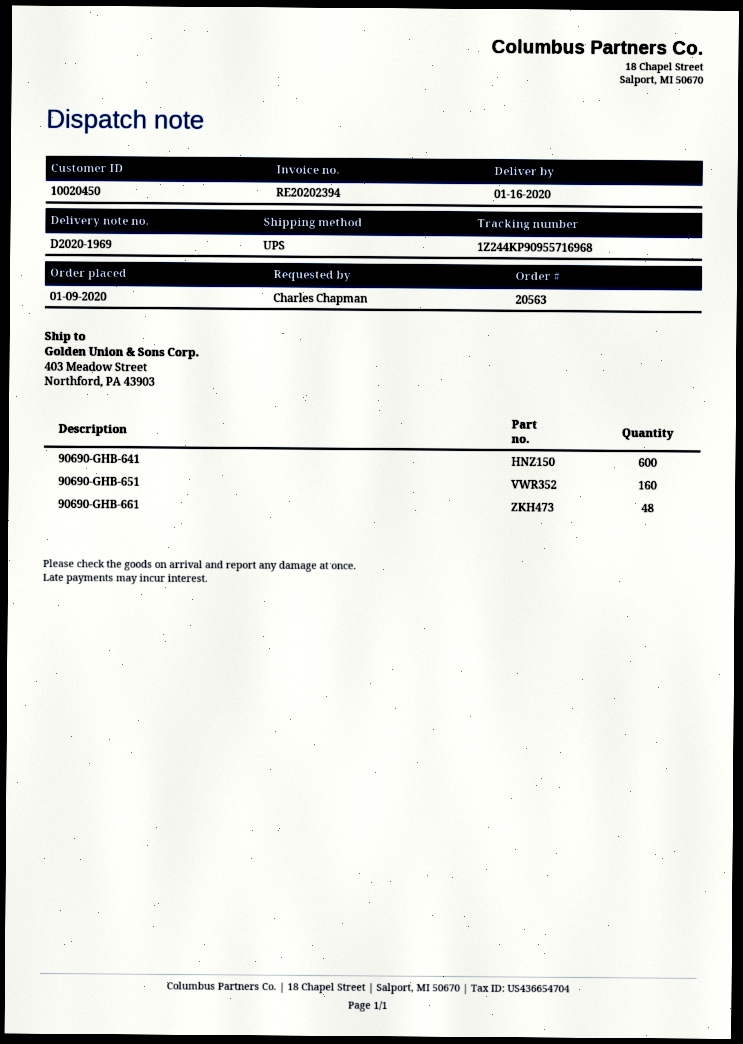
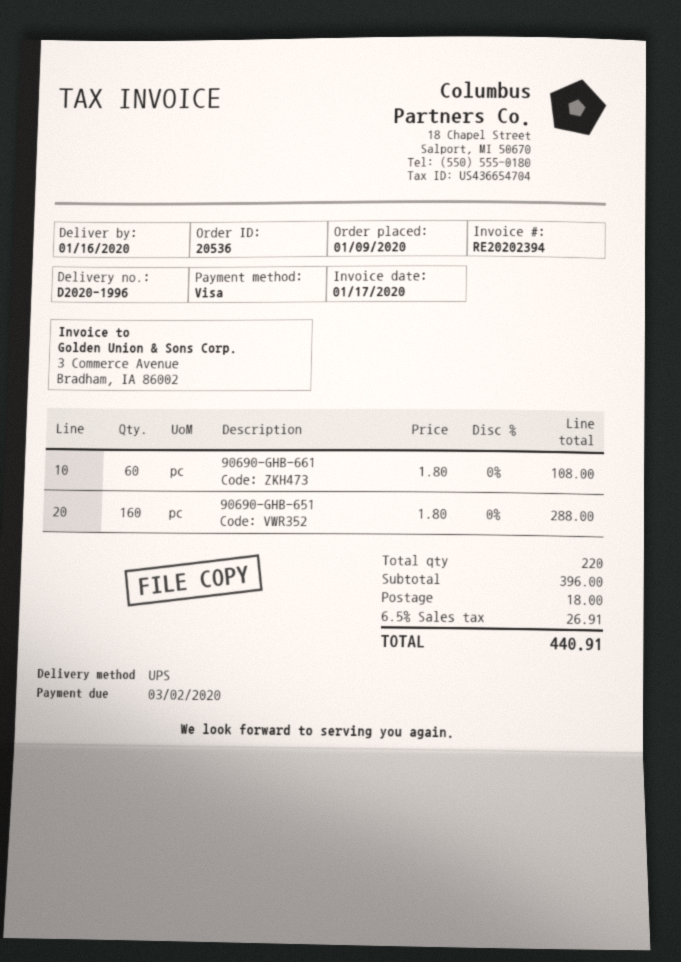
order number: 20563 -> 20536
delivery note number: D2020-1969 -> D2020-1996
90690-GHB-641: 600 -> none
90690-GHB-661: 48 -> 60

